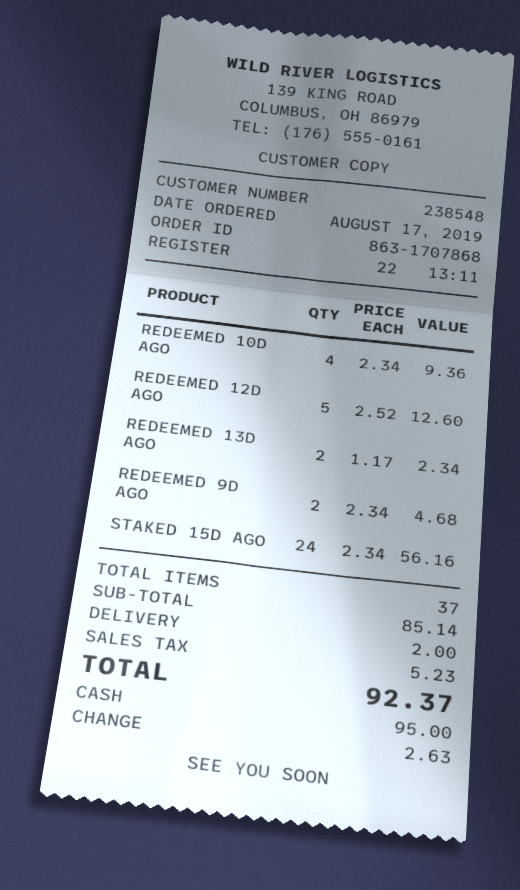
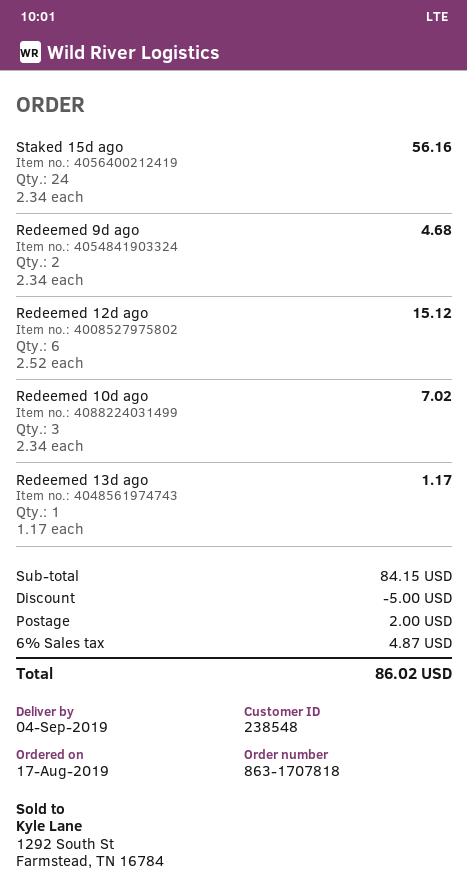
order number: 863-1707868 -> 863-1707818
REDEEMED 10D AGO: 4 x 2.34 = 9.36 -> 3 x 2.34 = 7.02
REDEEMED 12D AGO: 5 x 2.52 = 12.60 -> 6 x 2.52 = 15.12
REDEEMED 13D AGO: 2 x 1.17 = 2.34 -> 1 x 1.17 = 1.17
subtotal: 85.14 -> 84.15
discount: none -> 5.00
tax: 5.23 -> 4.87
total: 92.37 -> 86.02

